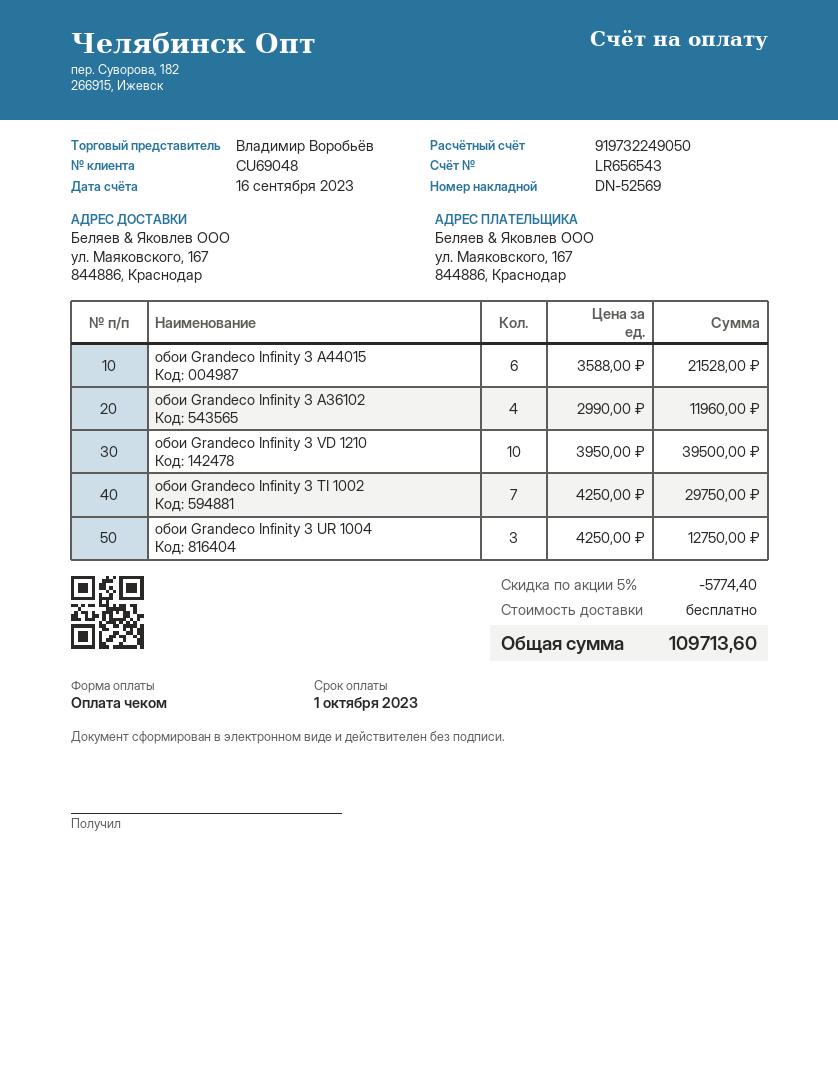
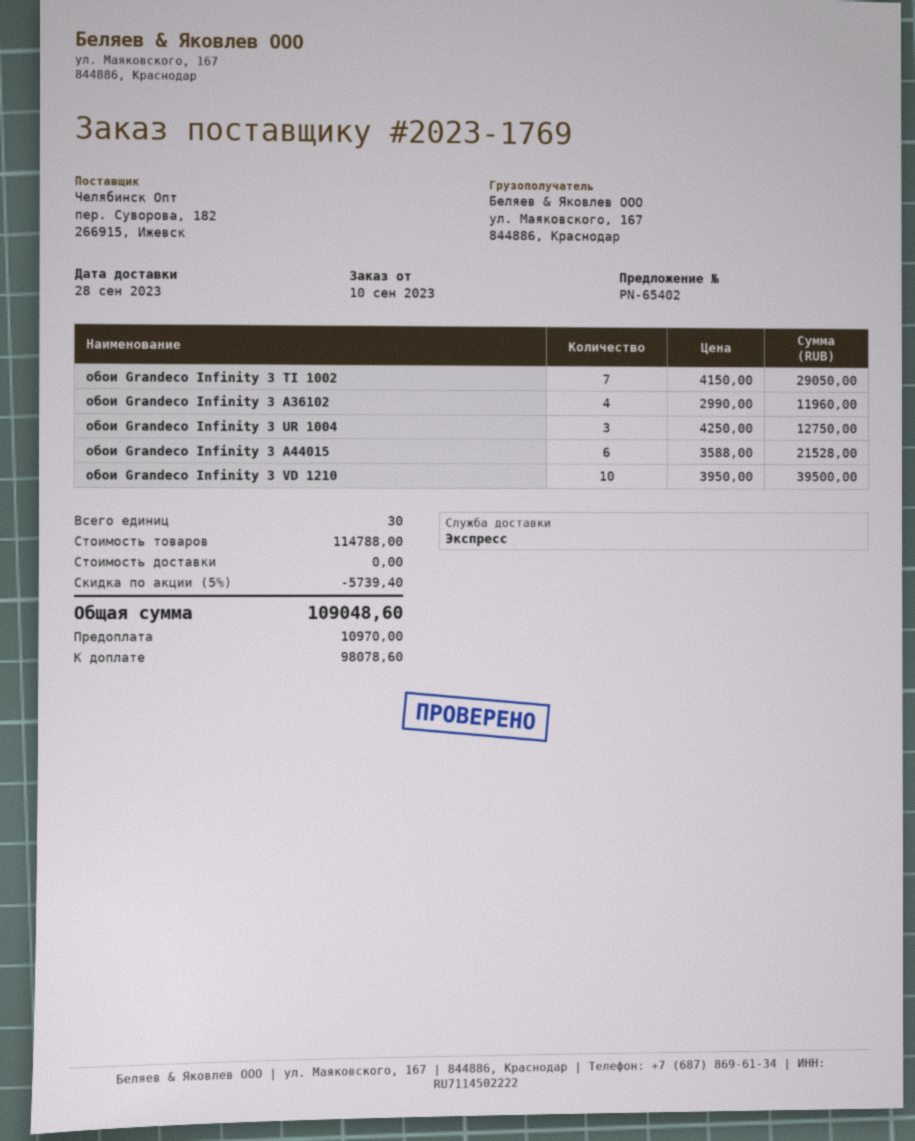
обои Grandeco Infinity 3 TI 1002: 7 x 4250.00 = 29750.00 -> 7 x 4150.00 = 29050.00
discount: 5% = 5774.40 -> 5% = 5739.40
total: 109713.60 -> 109048.60

